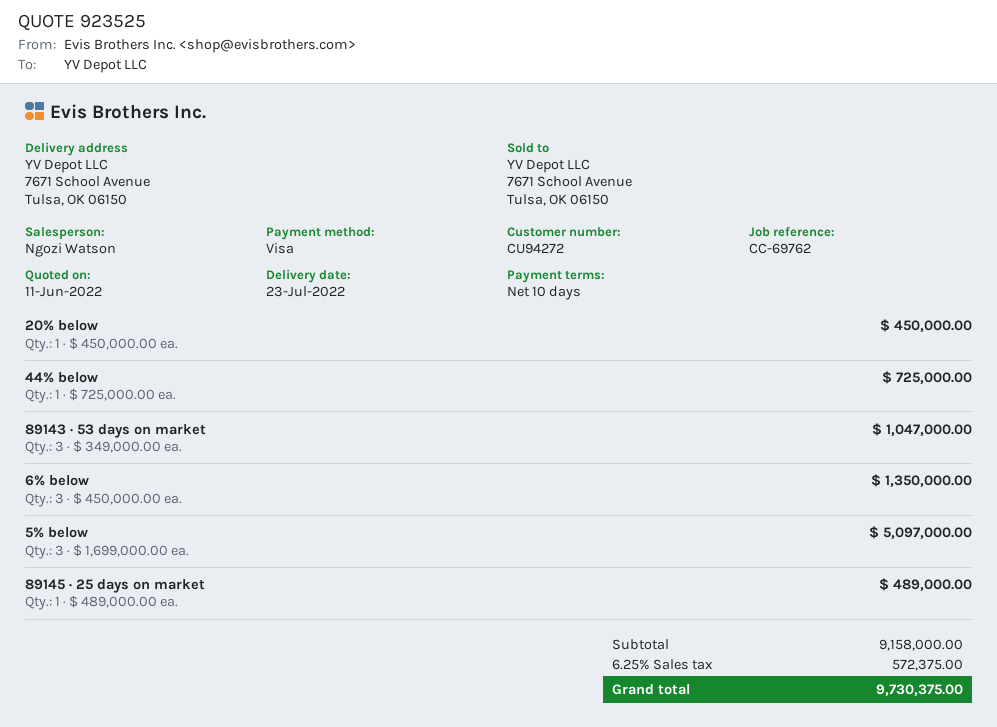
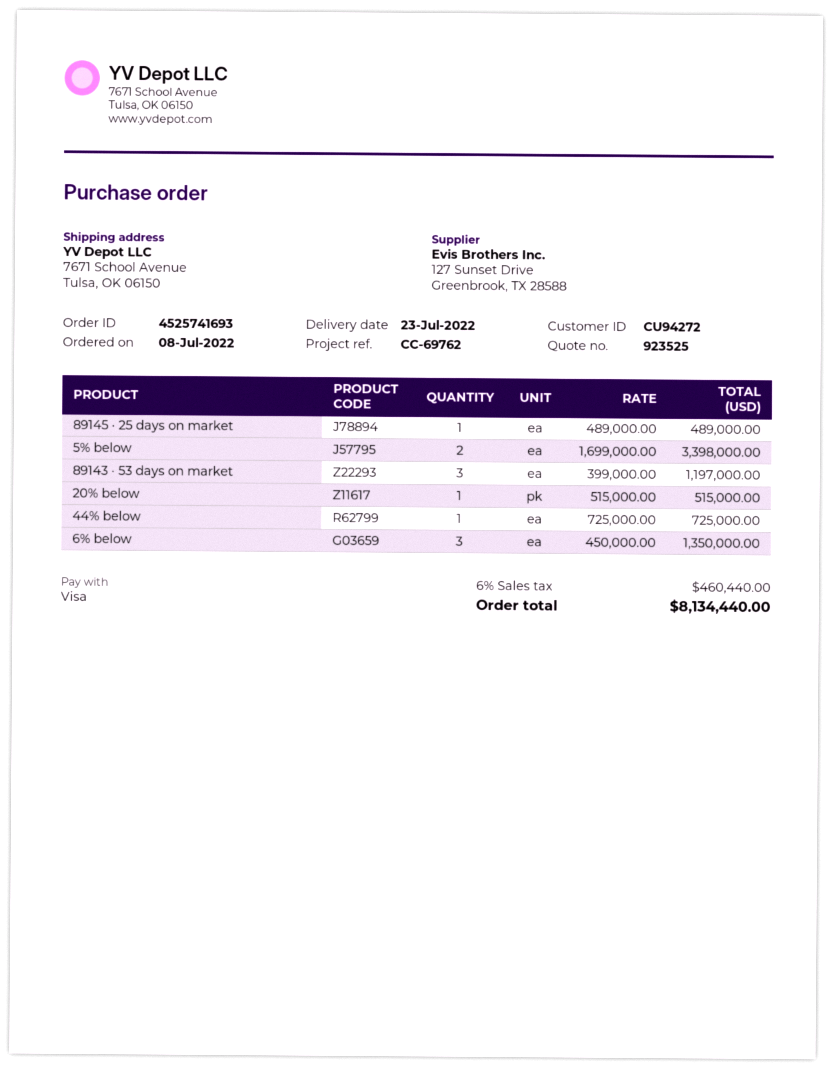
20% below: 1 x 450000.00 = 450000.00 -> 1 x 515000.00 = 515000.00
89143 · 53 days on market: 3 x 349000.00 = 1047000.00 -> 3 x 399000.00 = 1197000.00
5% below: 3 x 1699000.00 = 5097000.00 -> 2 x 1699000.00 = 3398000.00
tax: 6.25% = 572375.00 -> 6% = 460440.00
total: 9730375.00 -> 8134440.00

